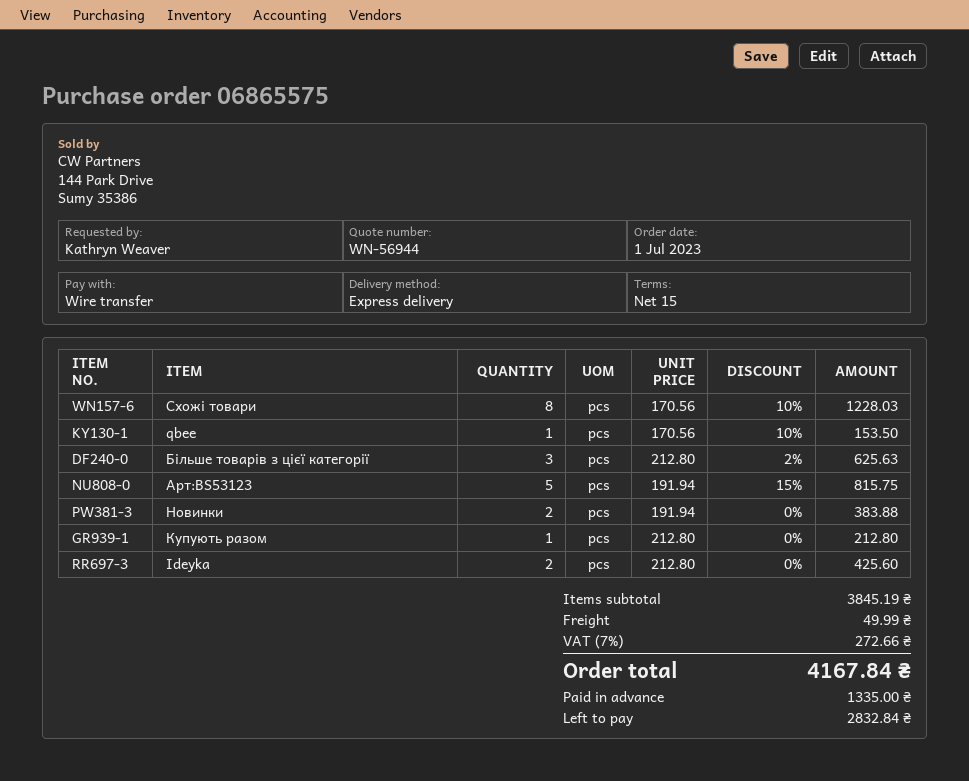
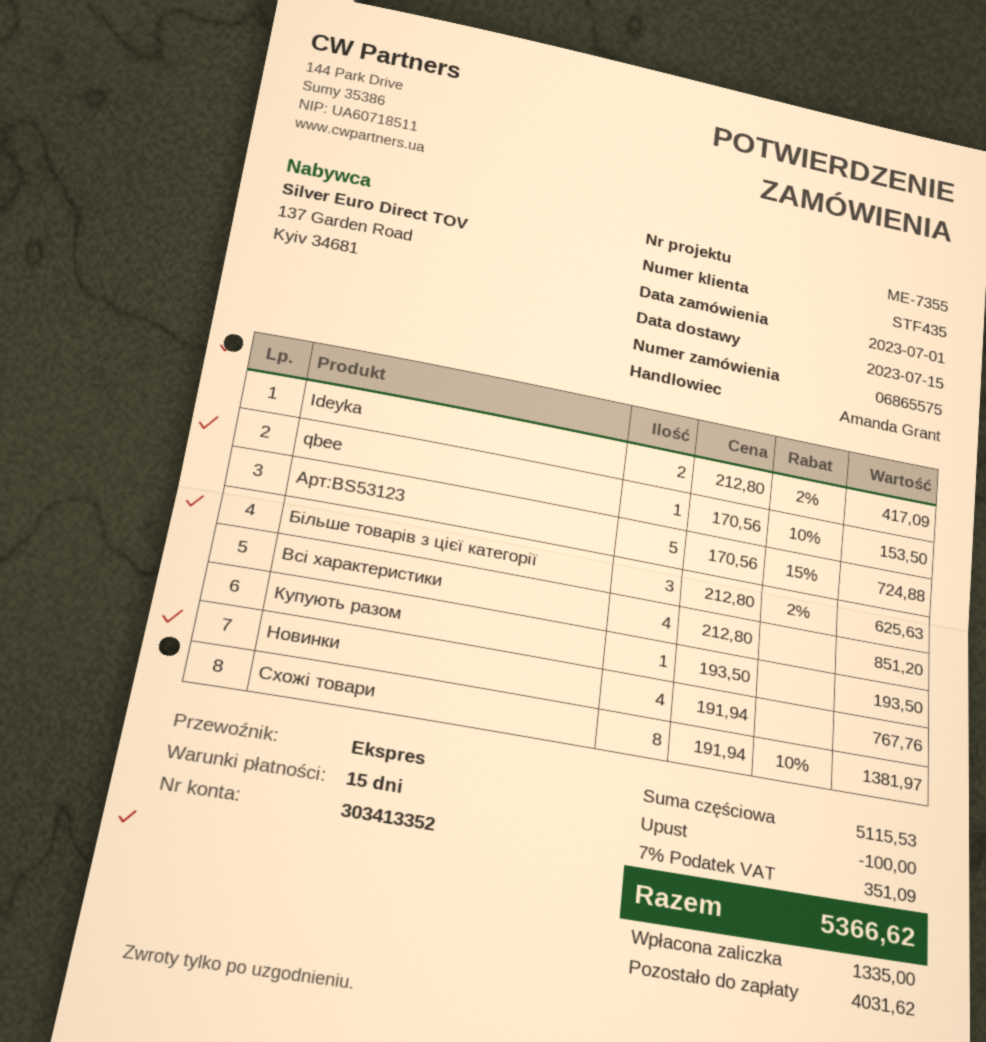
Схожі товари: 8 x 170.56 - 10% = 1228.03 -> 8 x 191.94 - 10% = 1381.97
Арт:BS53123: 5 x 191.94 - 15% = 815.75 -> 5 x 170.56 - 15% = 724.88
Новинки: 2 x 191.94 = 383.88 -> 4 x 191.94 = 767.76
Купують разом: 1 x 212.80 = 212.80 -> 1 x 193.50 = 193.50
Ideyka: 2 x 212.80 = 425.60 -> 2 x 212.80 - 2% = 417.09
Всі характеристики: none -> 4 x 212.80 = 851.20
subtotal: 3845.19 -> 5115.53
discount: none -> 100.00
shipping: 49.99 -> none
tax: 7% = 272.66 -> 7% = 351.09
total: 4167.84 -> 5366.62
balance: 2832.84 -> 4031.62

